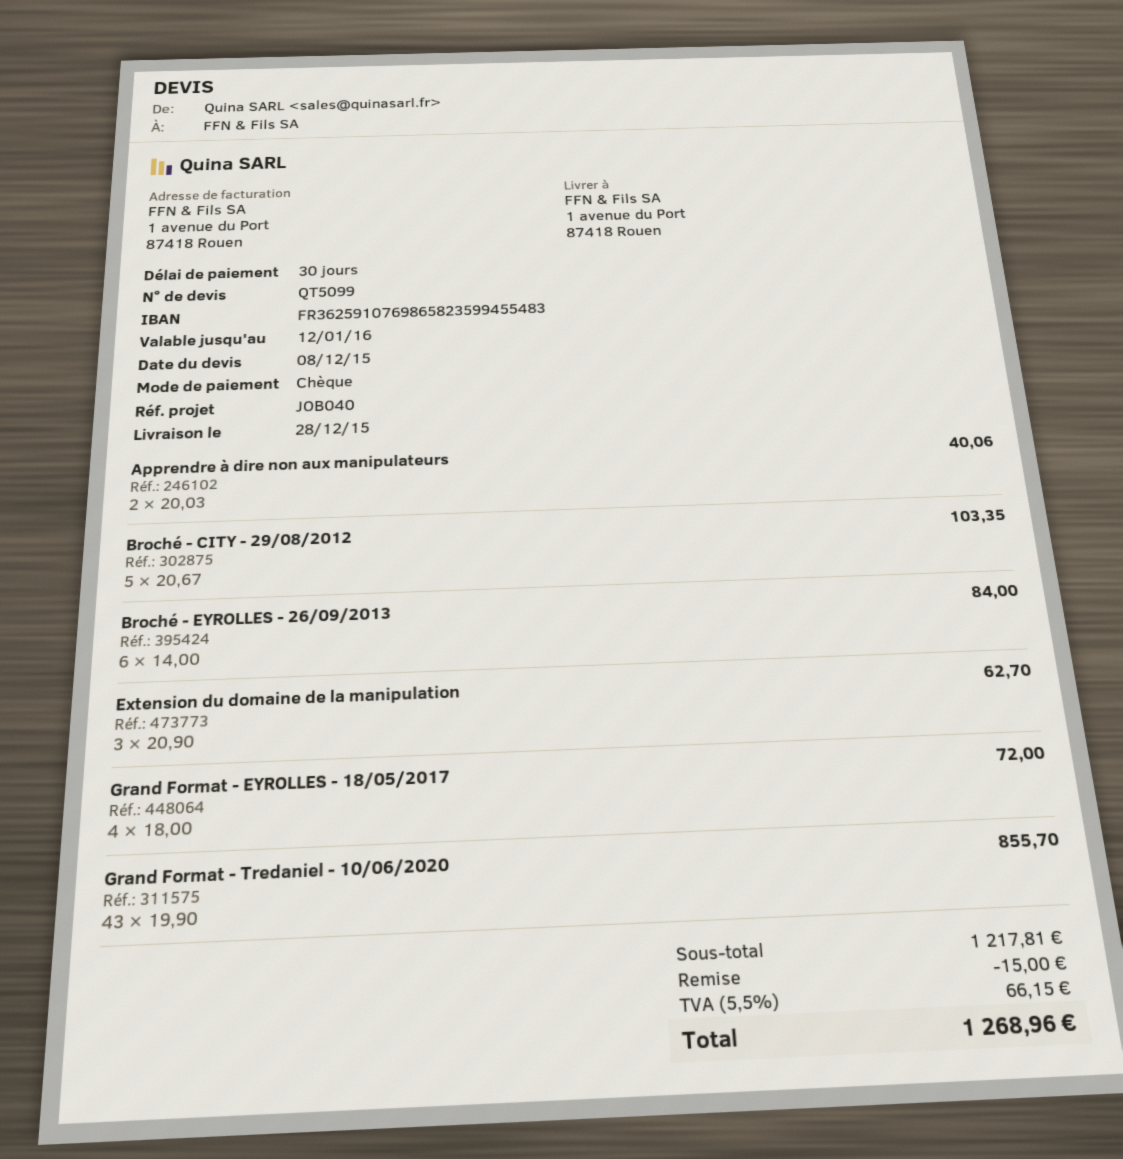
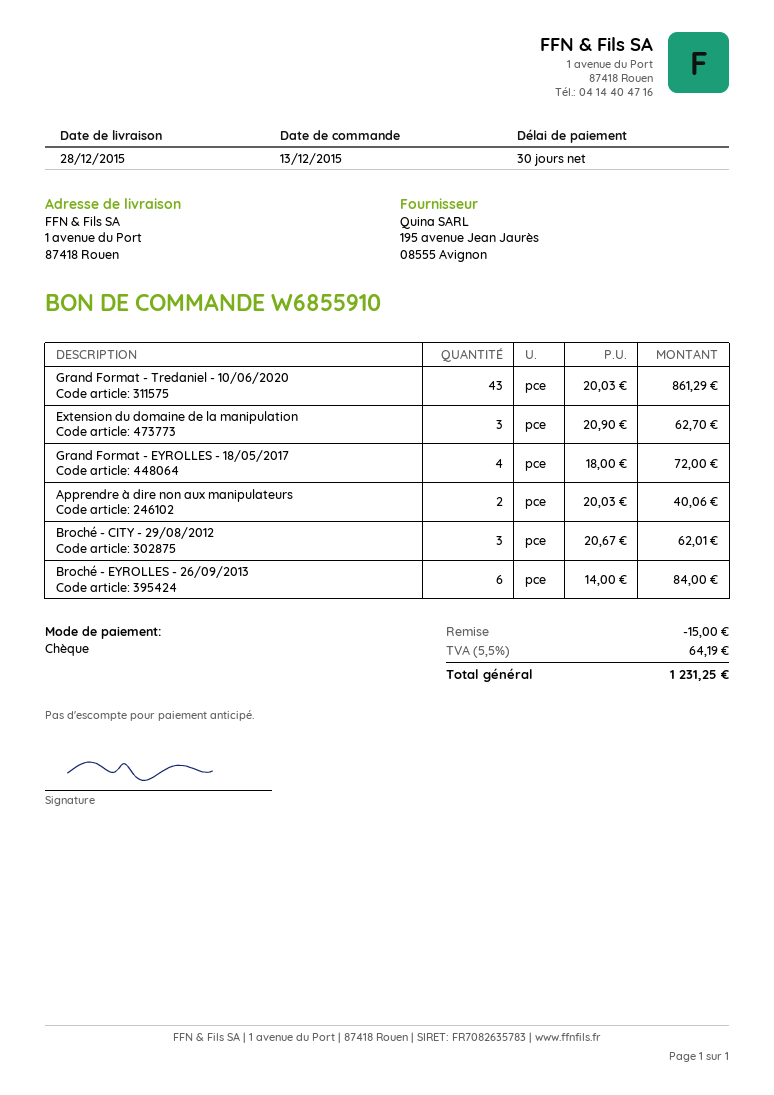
Broché - CITY - 29/08/2012: 5 x 20.67 = 103.35 -> 3 x 20.67 = 62.01
Grand Format - Tredaniel - 10/06/2020: 43 x 19.90 = 855.70 -> 43 x 20.03 = 861.29
tax: 5.5% = 66.15 -> 5.5% = 64.19
total: 1268.96 -> 1231.25

